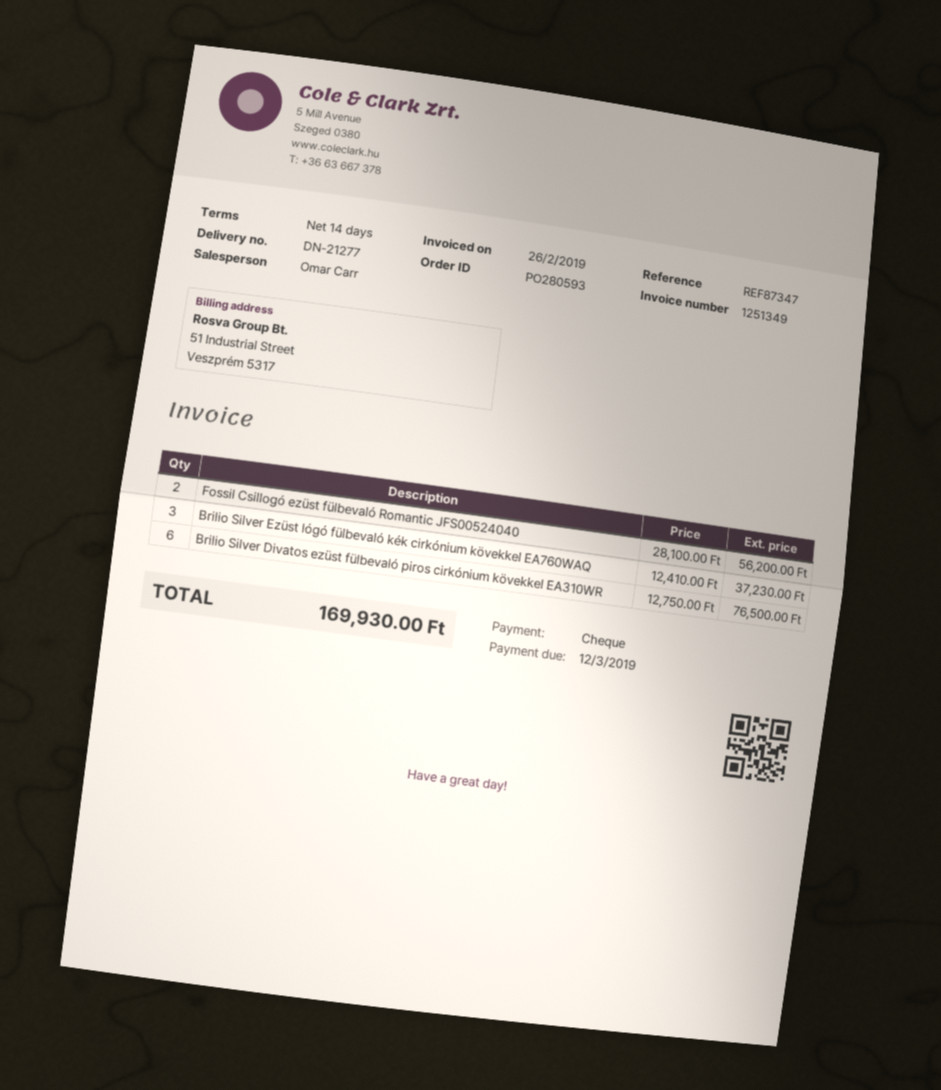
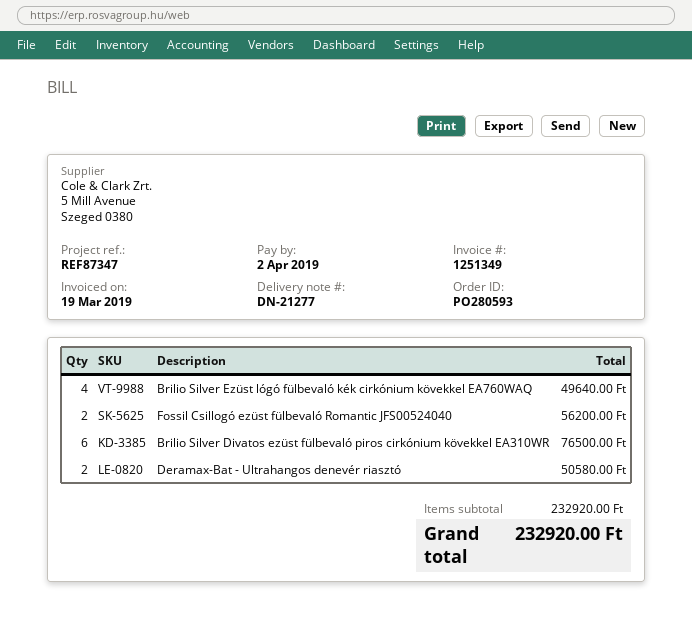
invoice date: 2019-02-26 -> 2019-03-19
due date: 2019-03-12 -> 2019-04-02
Brilio Silver Ezüst lógó fülbevaló kék cirkónium kövekkel EA760WAQ: 3 for 37230.00 -> 4 for 49640.00
Deramax-Bat - Ultrahangos denevér riasztó: none -> 2 for 50580.00
total: 169930.00 -> 232920.00

